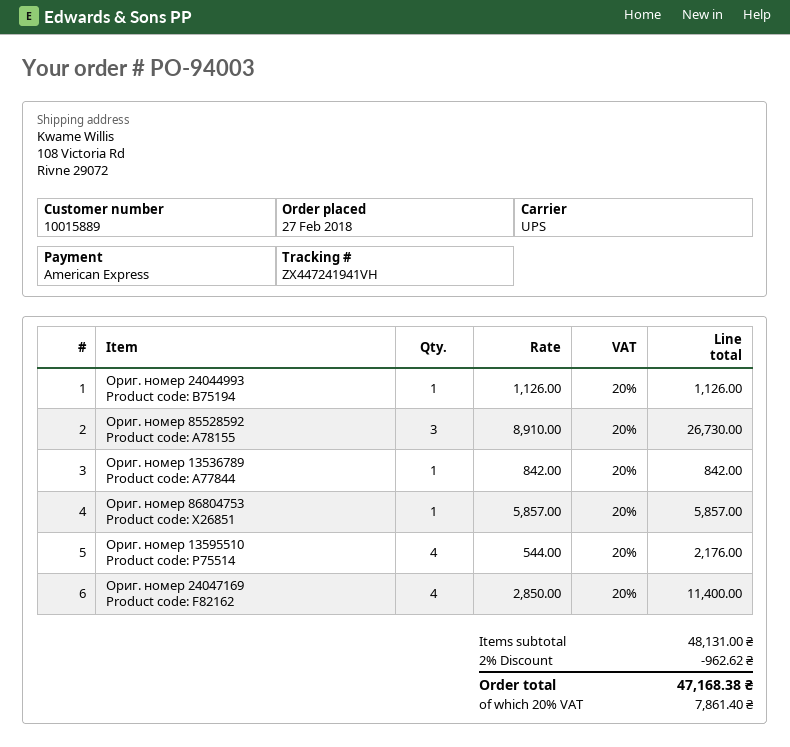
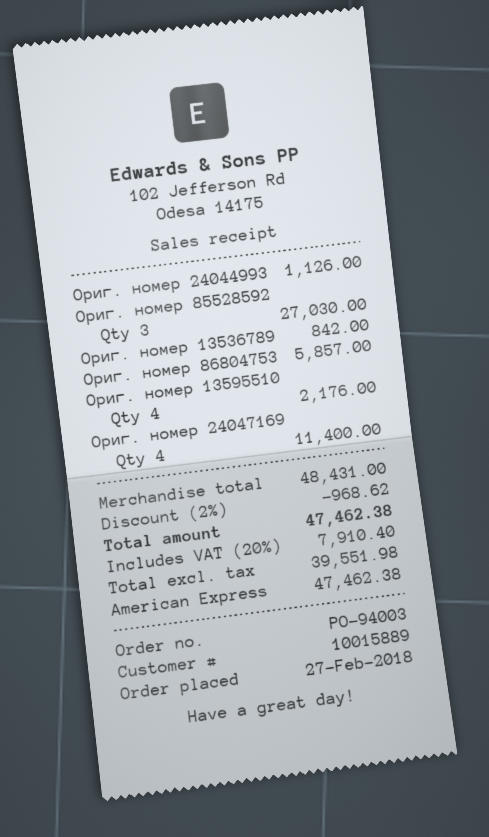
Ориг. номер 85528592: 3 for 26730.00 -> 3 for 27030.00
subtotal: 48131.00 -> 48431.00
discount: 2% = 962.62 -> 2% = 968.62
tax: 20% = 7861.40 -> 20% = 7910.40
total: 47168.38 -> 47462.38

